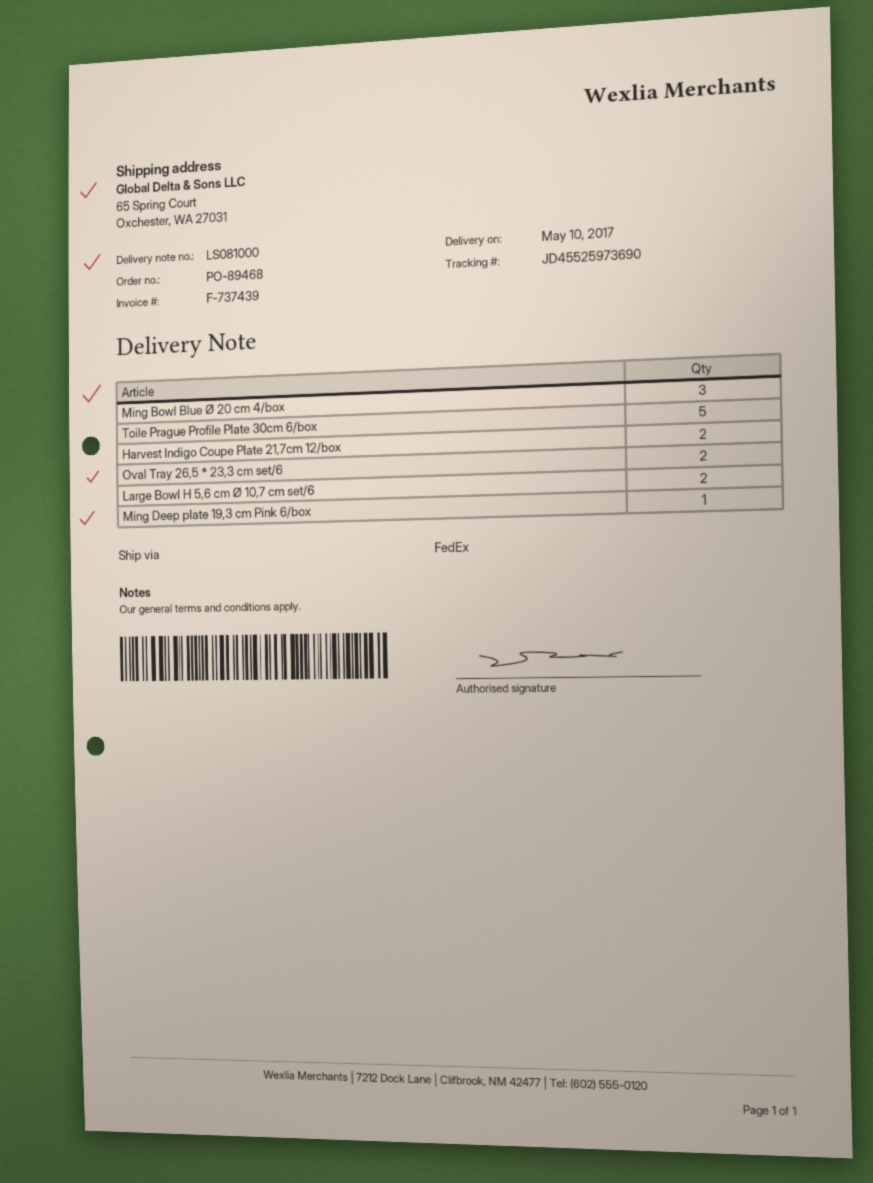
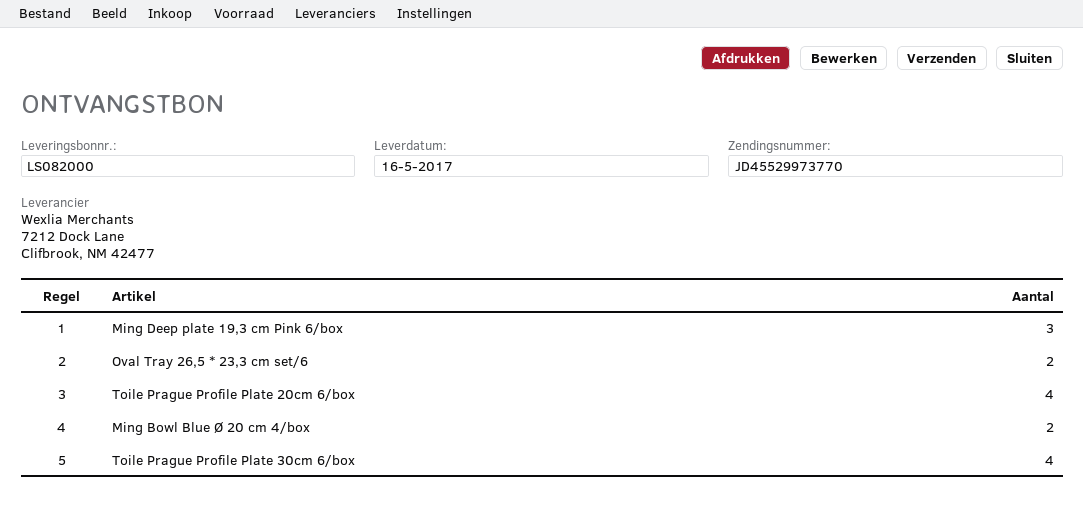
delivery note number: LS081000 -> LS082000
delivery date: 2017-05-10 -> 2017-05-16
tracking number: JD45525973690 -> JD45529973770
Ming Bowl Blue Ø 20 cm 4/box: 3 -> 2
Toile Prague Profile Plate 30cm 6/box: 5 -> 4
Harvest Indigo Coupe Plate 21,7cm 12/box: 2 -> none
Large Bowl H 5,6 cm Ø 10,7 cm set/6: 2 -> none
Ming Deep plate 19,3 cm Pink 6/box: 1 -> 3
Toile Prague Profile Plate 20cm 6/box: none -> 4

